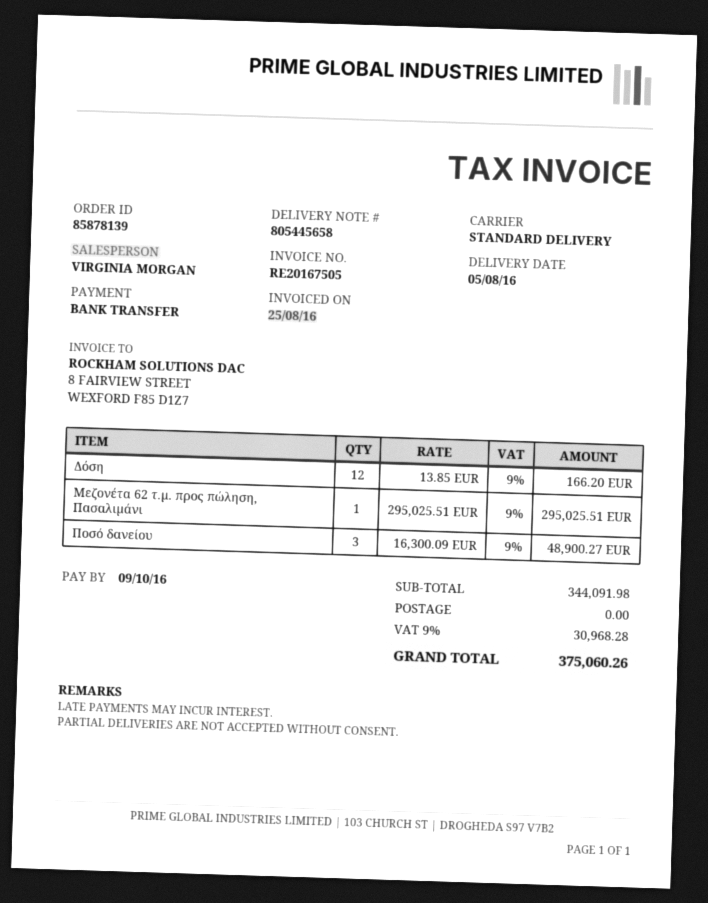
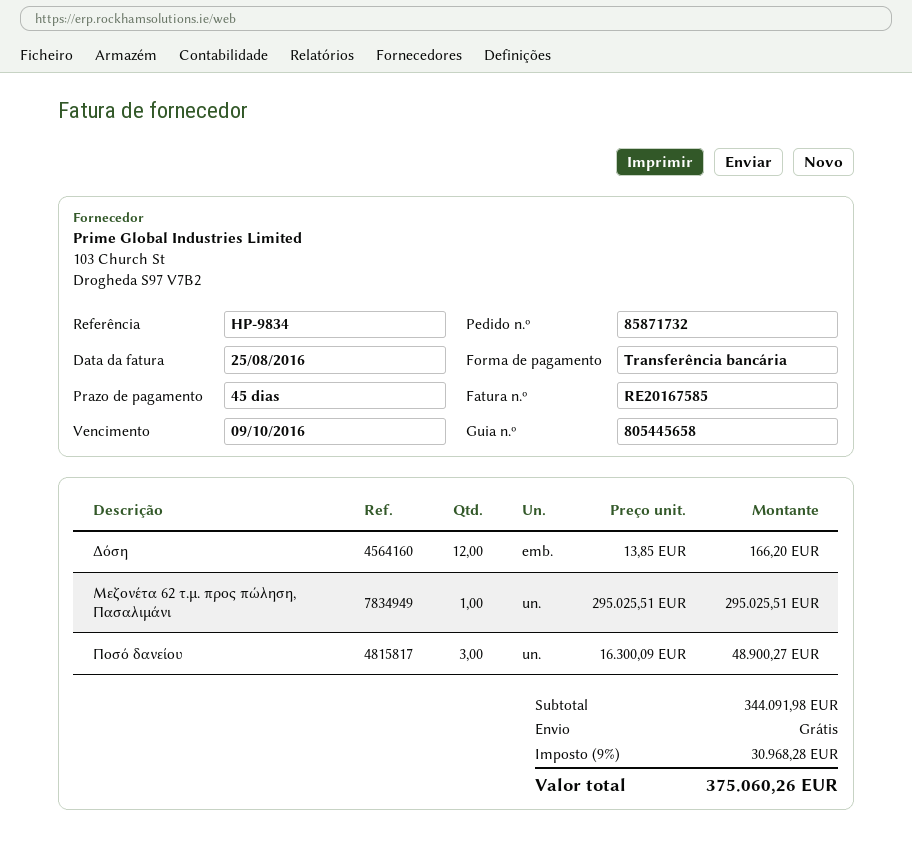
order number: 85878139 -> 85871732
invoice number: RE20167505 -> RE20167585

